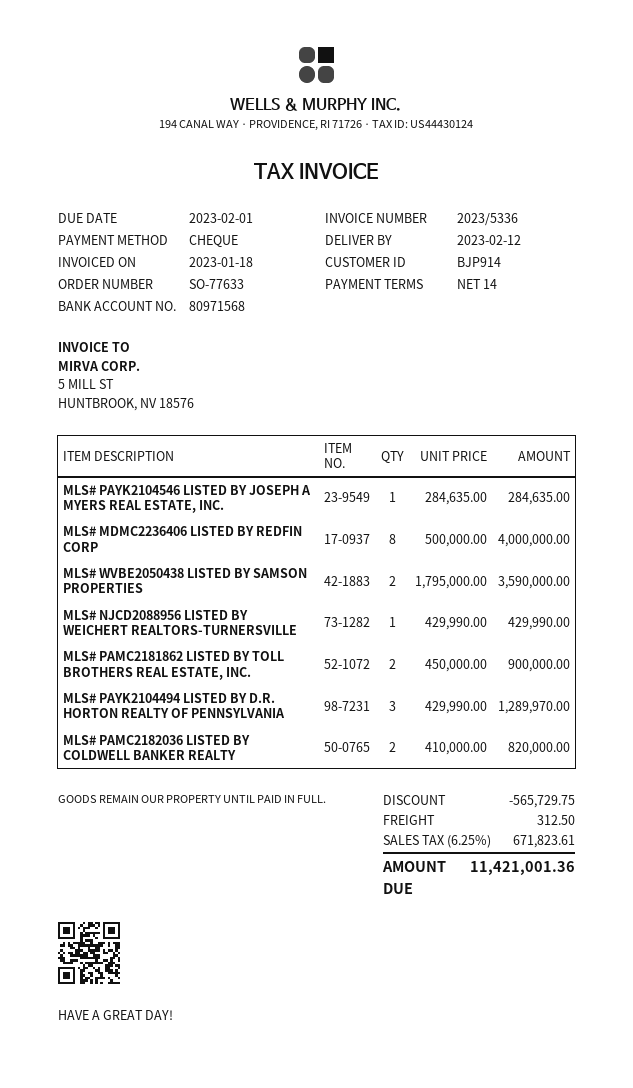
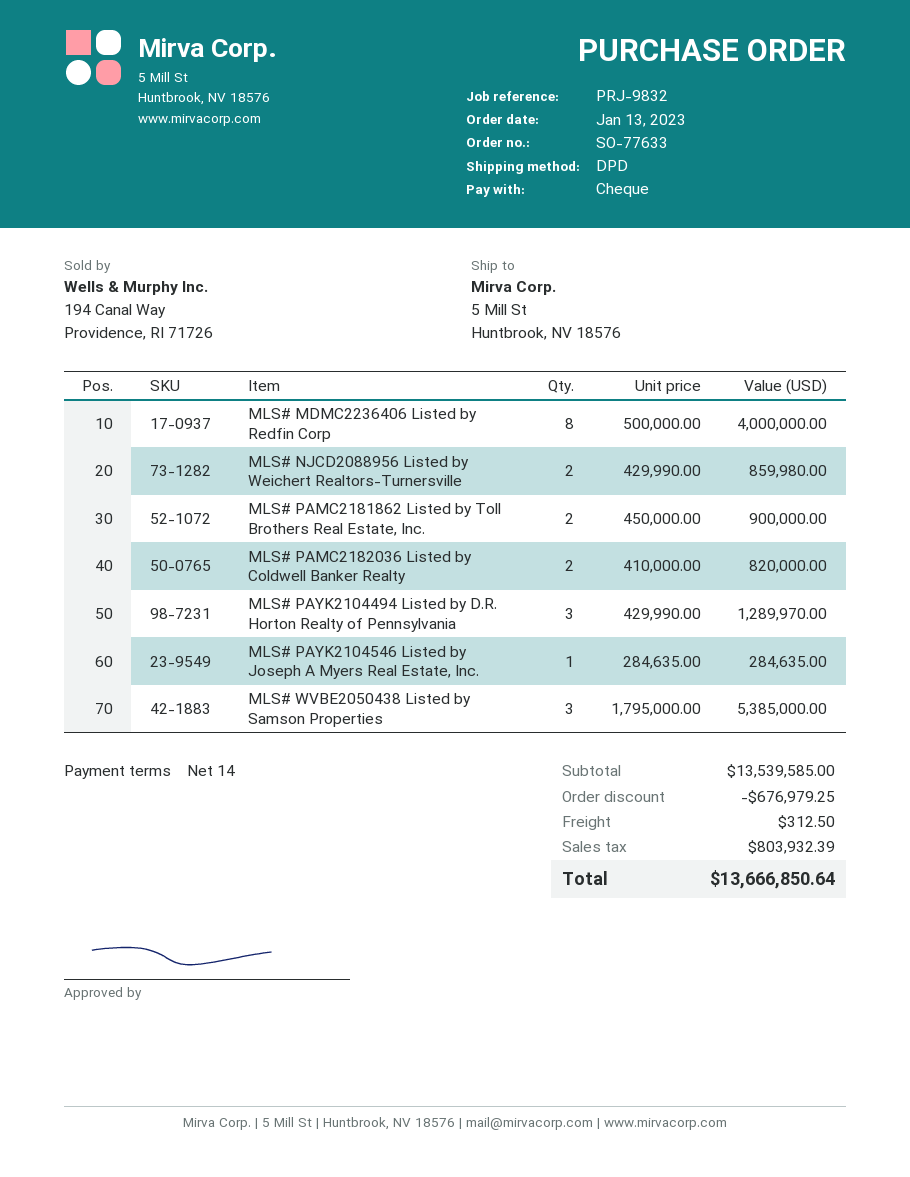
MLS# WVBE2050438 LISTED BY SAMSON PROPERTIES: 2 x 1795000.00 = 3590000.00 -> 3 x 1795000.00 = 5385000.00
MLS# NJCD2088956 LISTED BY WEICHERT REALTORS-TURNERSVILLE: 1 x 429990.00 = 429990.00 -> 2 x 429990.00 = 859980.00
discount: 565729.75 -> 676979.25
tax: 671823.61 -> 803932.39
total: 11421001.36 -> 13666850.64

